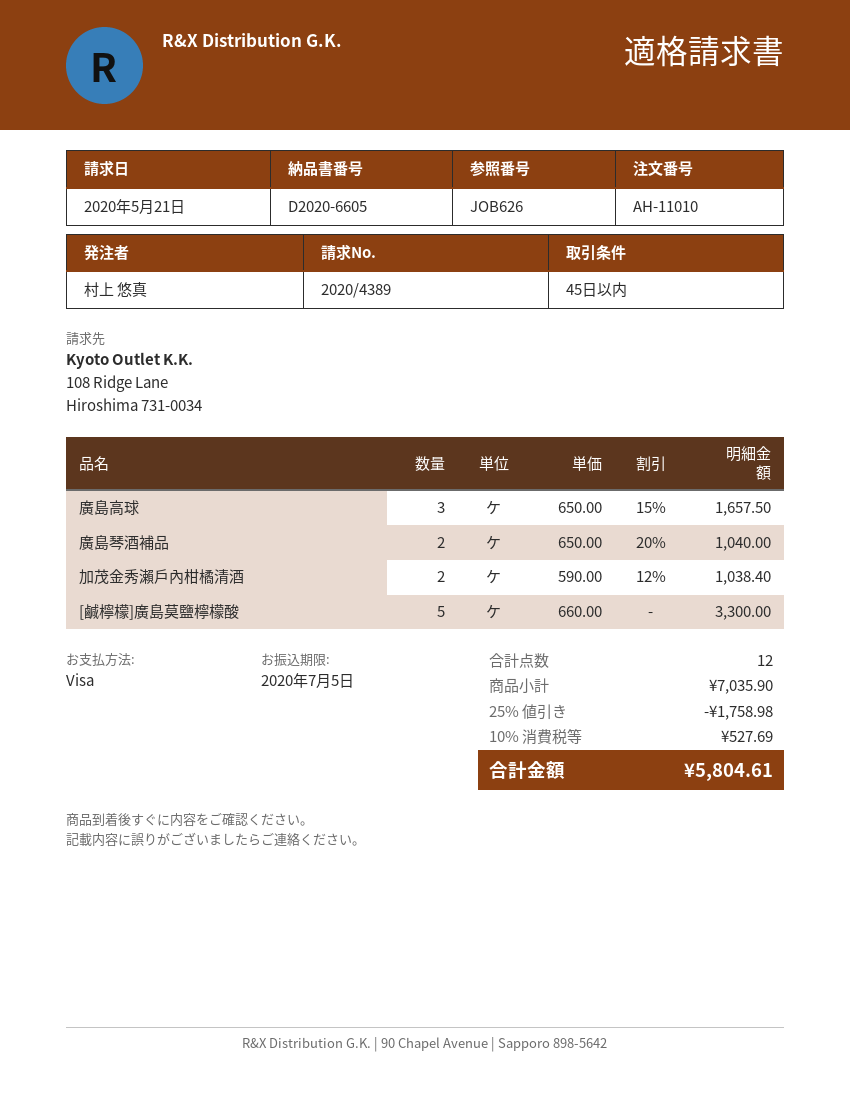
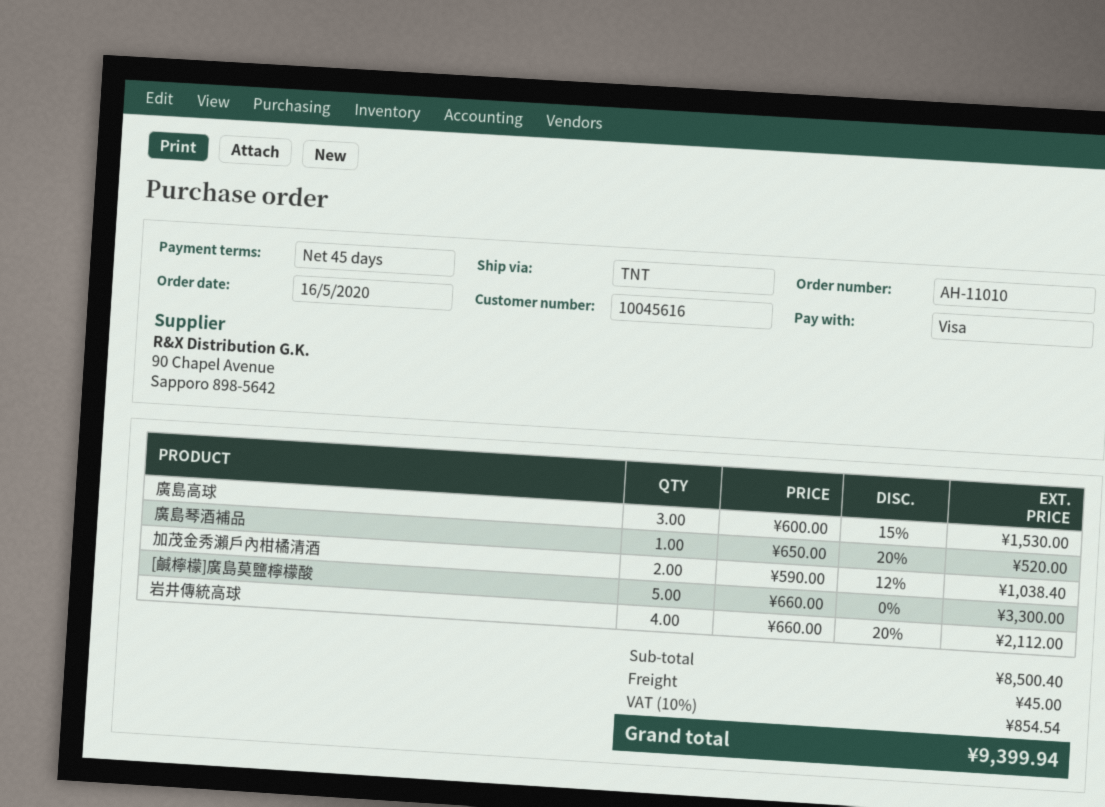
廣島高球: 3 x 650.00 - 15% = 1657.50 -> 3 x 600.00 - 15% = 1530.00
廣島琴酒補品: 2 x 650.00 - 20% = 1040.00 -> 1 x 650.00 - 20% = 520.00
岩井傳統高球: none -> 4 x 660.00 - 20% = 2112.00
subtotal: 7035.90 -> 8500.40
discount: 25% = 1758.98 -> none
shipping: none -> 45.00
tax: 10% = 527.69 -> 10% = 854.54
total: 5804.61 -> 9399.94

